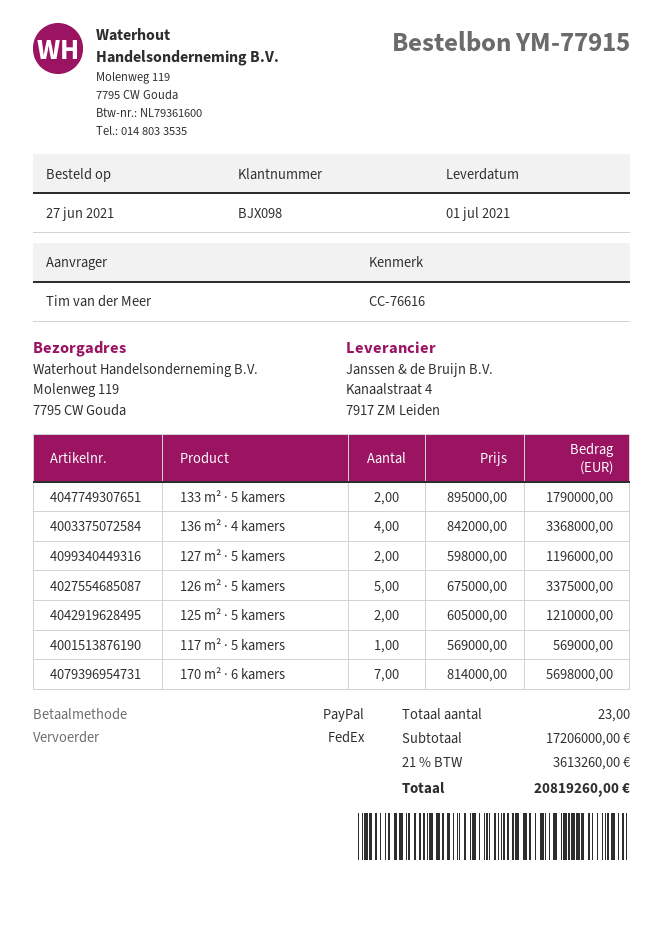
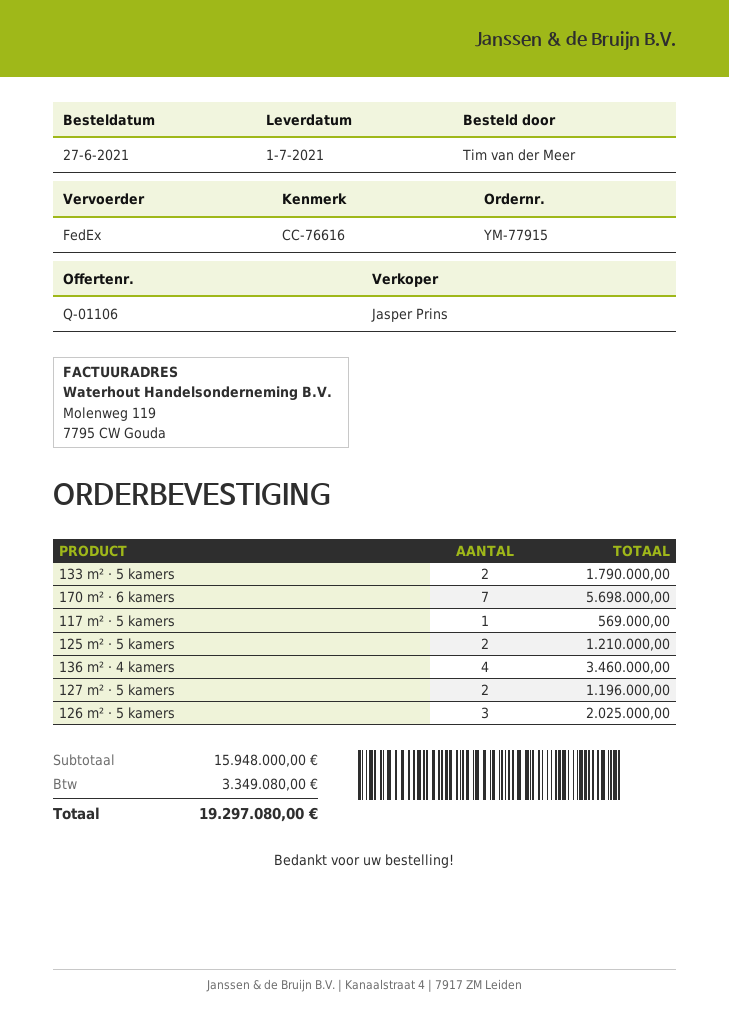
136 m² · 4 kamers: 4 for 3368000.00 -> 4 for 3460000.00
126 m² · 5 kamers: 5 for 3375000.00 -> 3 for 2025000.00
subtotal: 17206000.00 -> 15948000.00
tax: 3613260.00 -> 3349080.00
total: 20819260.00 -> 19297080.00

